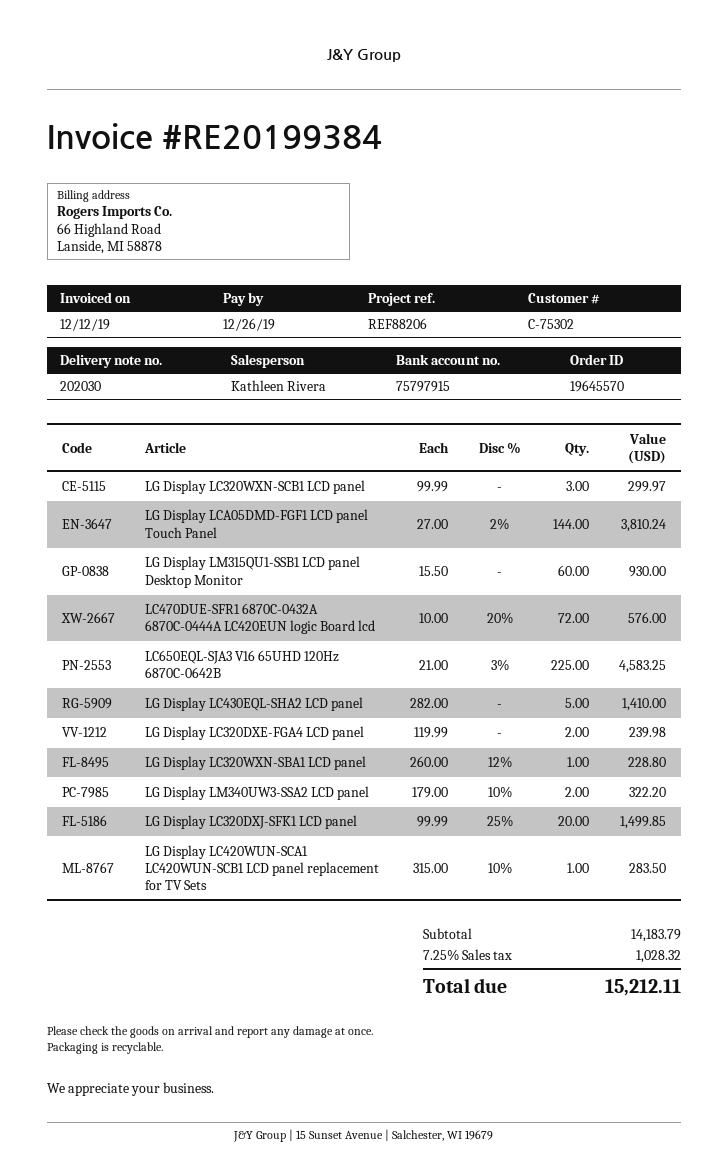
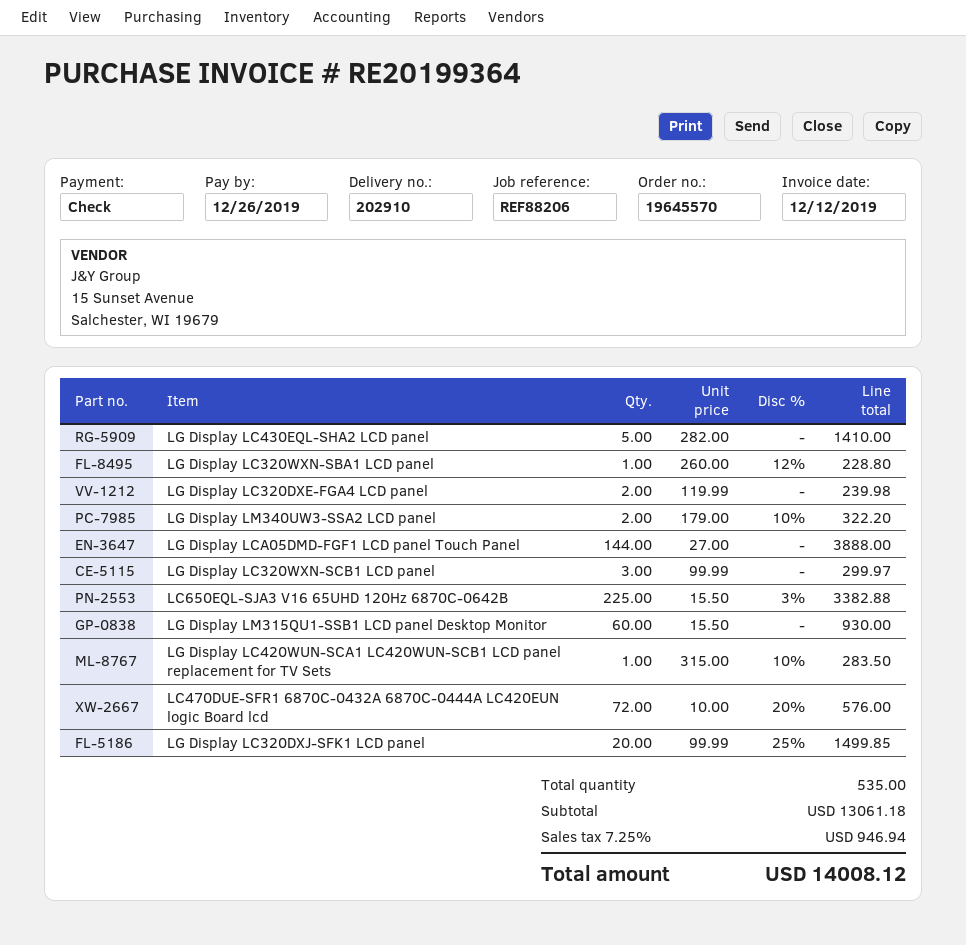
delivery note number: 202030 -> 202910
invoice number: RE20199384 -> RE20199364
LG Display LCA05DMD-FGF1 LCD panel Touch Panel: 144 x 27.00 - 2% = 3810.24 -> 144 x 27.00 = 3888.00
LC650EQL-SJA3 V16 65UHD 120Hz 6870C-0642B: 225 x 21.00 - 3% = 4583.25 -> 225 x 15.50 - 3% = 3382.88
subtotal: 14183.79 -> 13061.18
tax: 7.25% = 1028.32 -> 7.25% = 946.94
total: 15212.11 -> 14008.12

